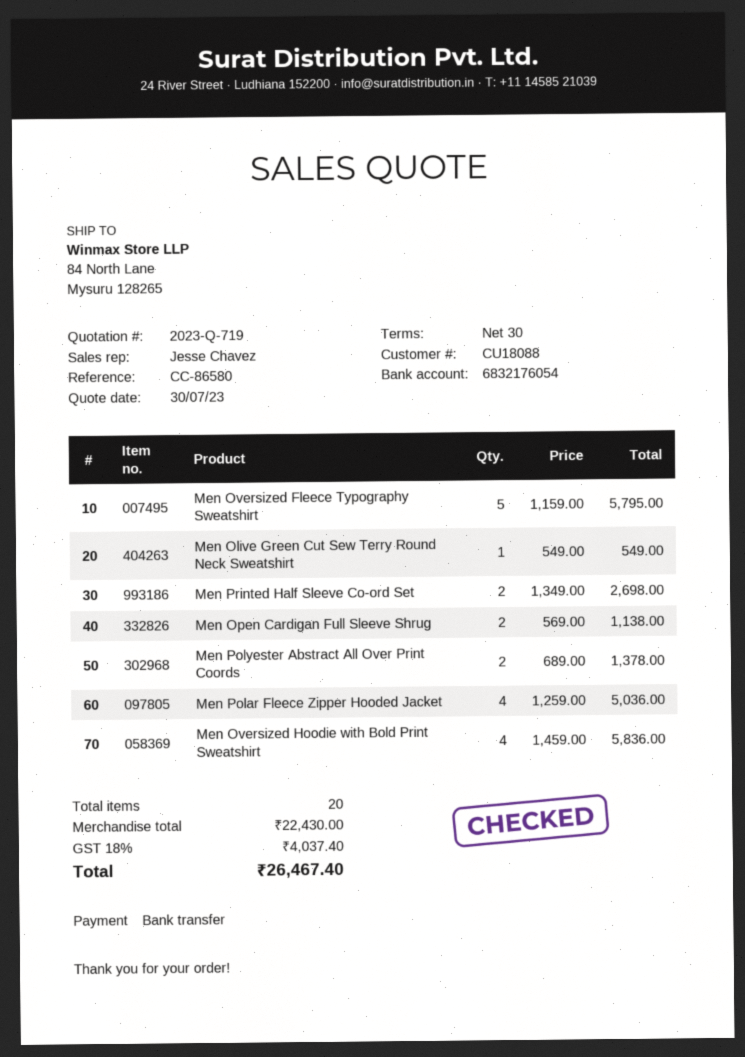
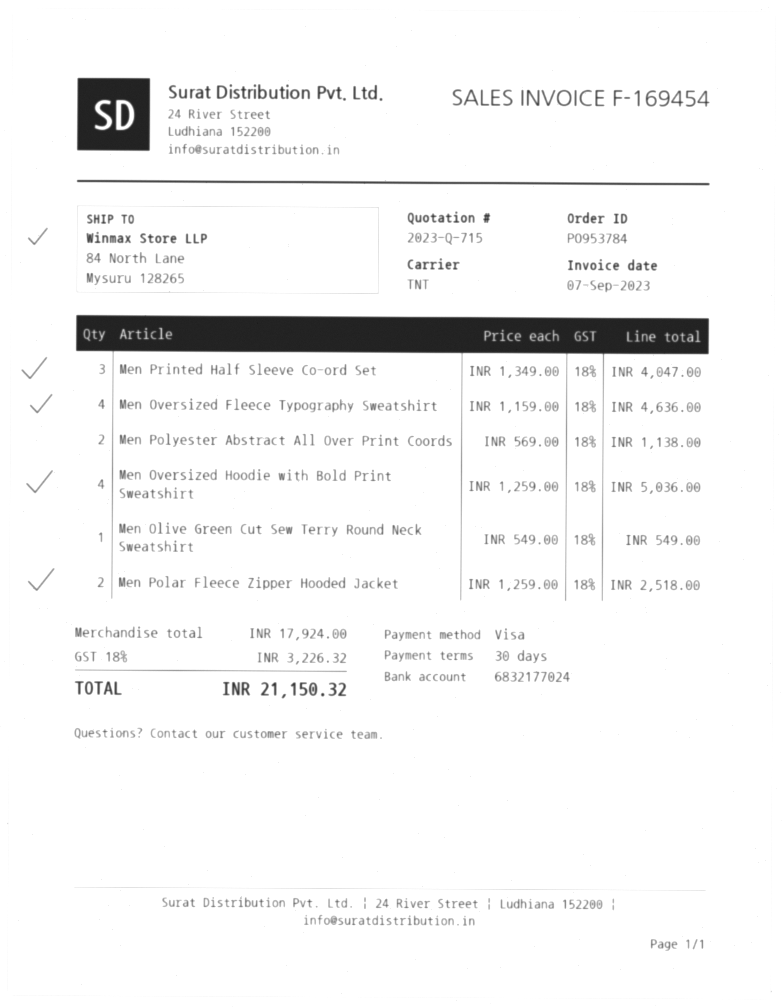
quote number: 2023-Q-719 -> 2023-Q-715
payment method: bank transfer -> Visa
bank account: 6832176054 -> 6832177024
Men Oversized Fleece Typography Sweatshirt: 5 x 1159.00 = 5795.00 -> 4 x 1159.00 = 4636.00
Men Printed Half Sleeve Co-ord Set: 2 x 1349.00 = 2698.00 -> 3 x 1349.00 = 4047.00
Men Open Cardigan Full Sleeve Shrug: 2 x 569.00 = 1138.00 -> none
Men Polyester Abstract All Over Print Coords: 2 x 689.00 = 1378.00 -> 2 x 569.00 = 1138.00
Men Polar Fleece Zipper Hooded Jacket: 4 x 1259.00 = 5036.00 -> 2 x 1259.00 = 2518.00
Men Oversized Hoodie with Bold Print Sweatshirt: 4 x 1459.00 = 5836.00 -> 4 x 1259.00 = 5036.00
subtotal: 22430.00 -> 17924.00
tax: 18% = 4037.40 -> 18% = 3226.32
total: 26467.40 -> 21150.32

